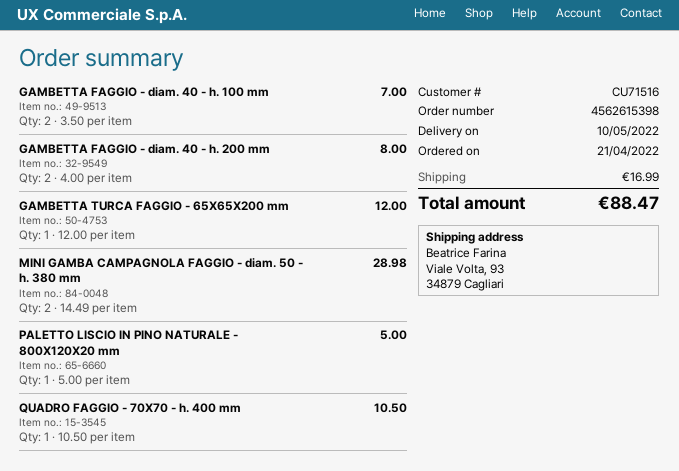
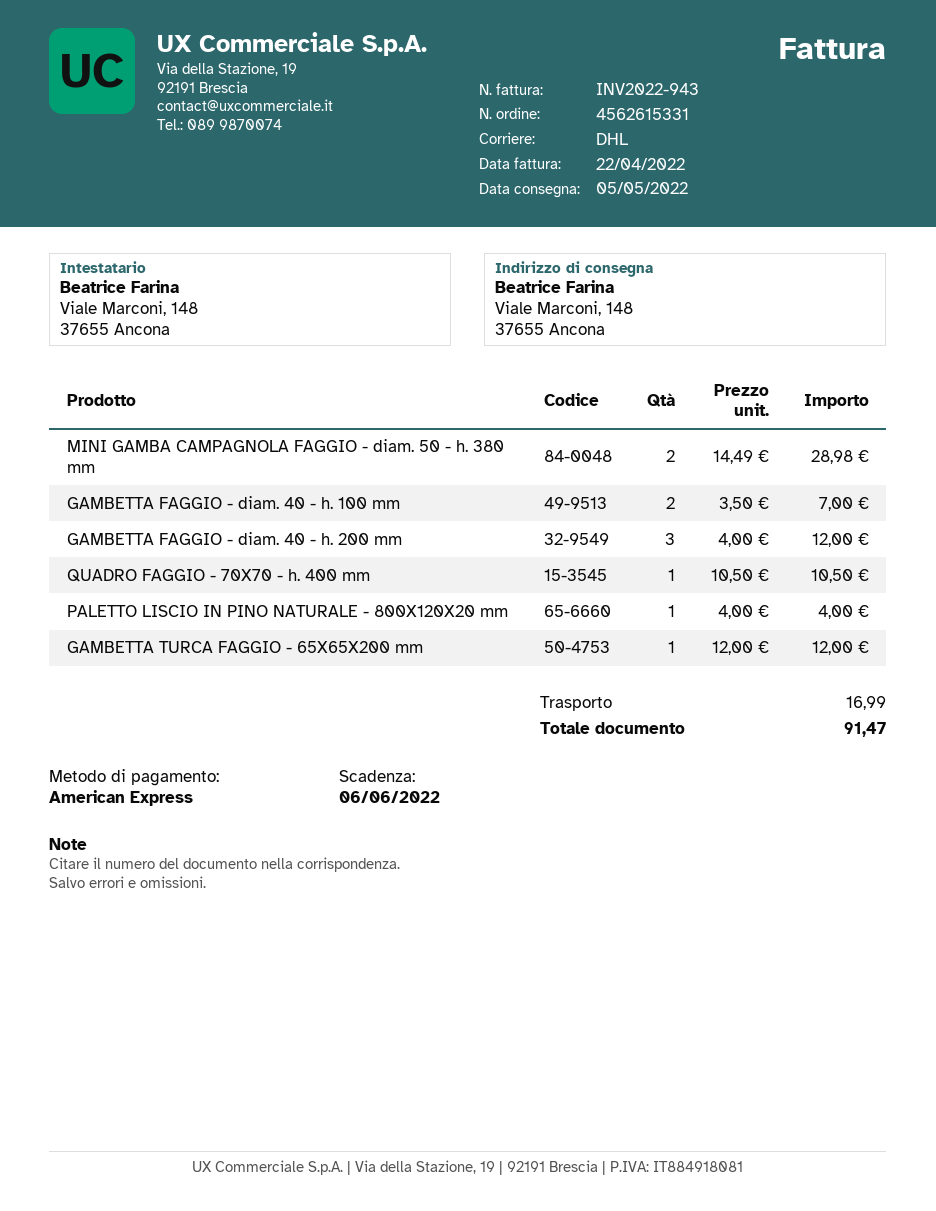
order number: 4562615398 -> 4562615331
delivery date: 2022-05-10 -> 2022-05-05
ship to: Viale Volta, 93, 34879 Cagliari -> Viale Marconi, 148, 37655 Ancona
GAMBETTA FAGGIO - diam. 40 - h. 200 mm: 2 x 4.00 = 8.00 -> 3 x 4.00 = 12.00
PALETTO LISCIO IN PINO NATURALE - 800X120X20 mm: 1 x 5.00 = 5.00 -> 1 x 4.00 = 4.00
total: 88.47 -> 91.47

